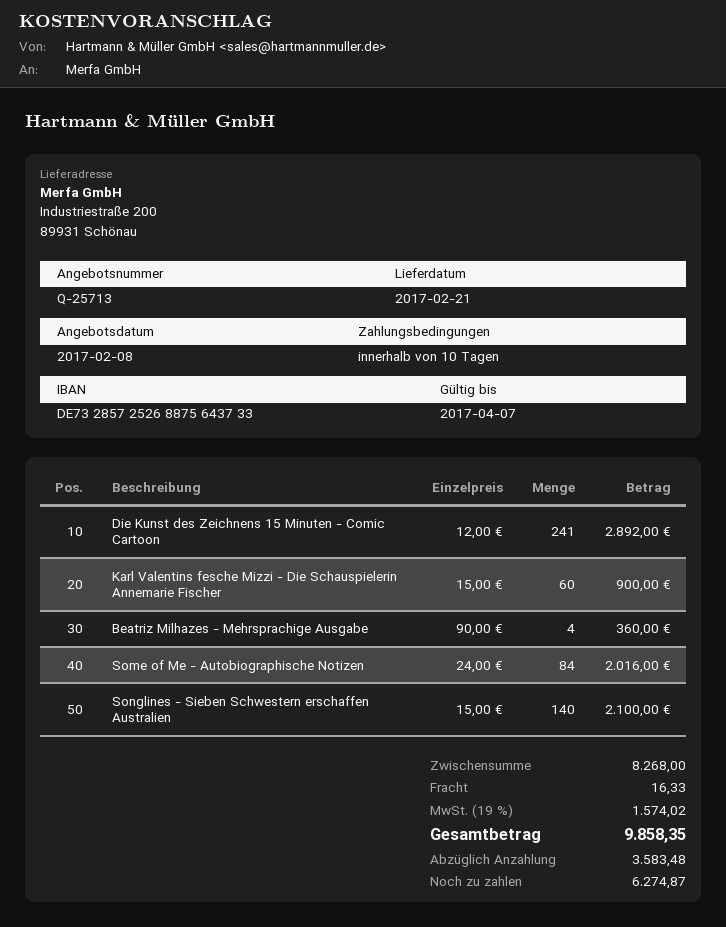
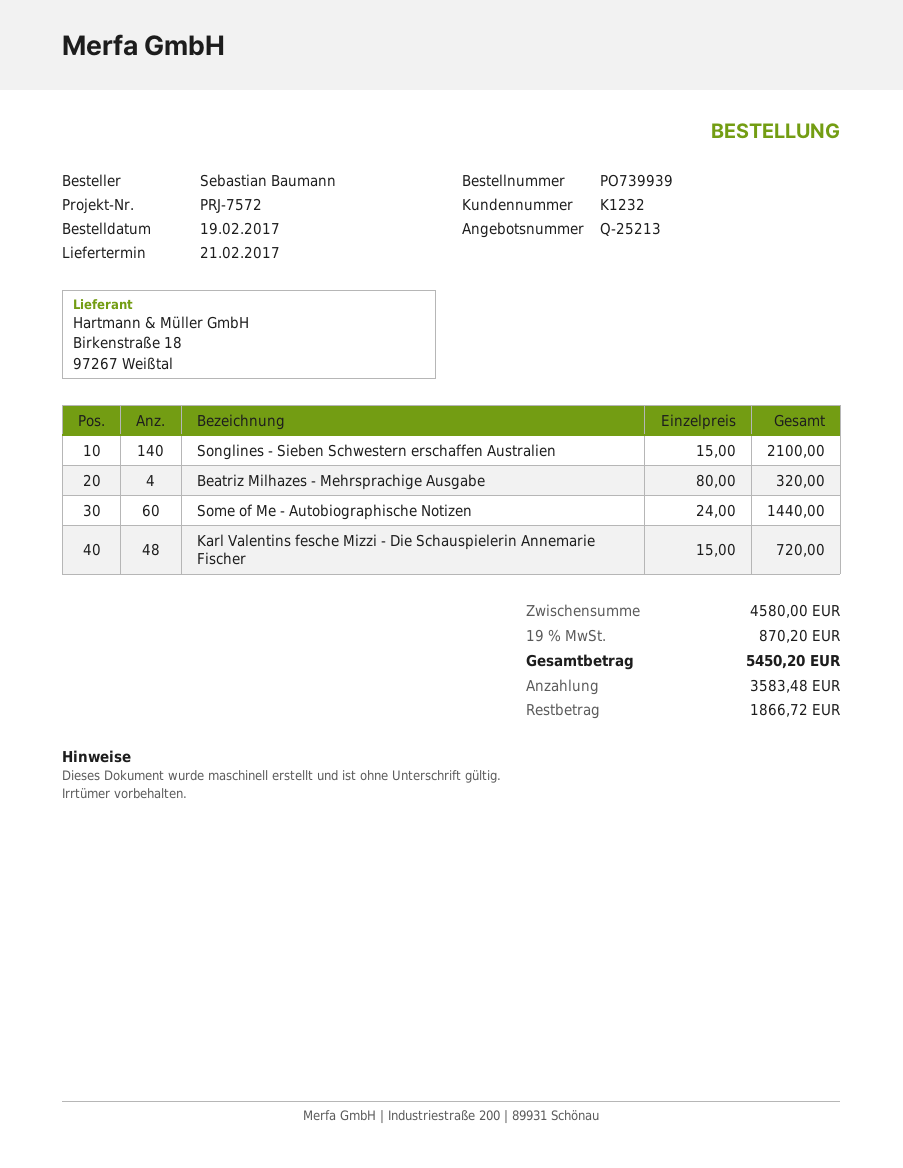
quote number: Q-25713 -> Q-25213
Die Kunst des Zeichnens 15 Minuten - Comic Cartoon: 241 x 12.00 = 2892.00 -> none
Karl Valentins fesche Mizzi - Die Schauspielerin Annemarie Fischer: 60 x 15.00 = 900.00 -> 48 x 15.00 = 720.00
Beatriz Milhazes - Mehrsprachige Ausgabe: 4 x 90.00 = 360.00 -> 4 x 80.00 = 320.00
Some of Me - Autobiographische Notizen: 84 x 24.00 = 2016.00 -> 60 x 24.00 = 1440.00
subtotal: 8268.00 -> 4580.00
shipping: 16.33 -> none
tax: 19% = 1574.02 -> 19% = 870.20
total: 9858.35 -> 5450.20
balance: 6274.87 -> 1866.72

